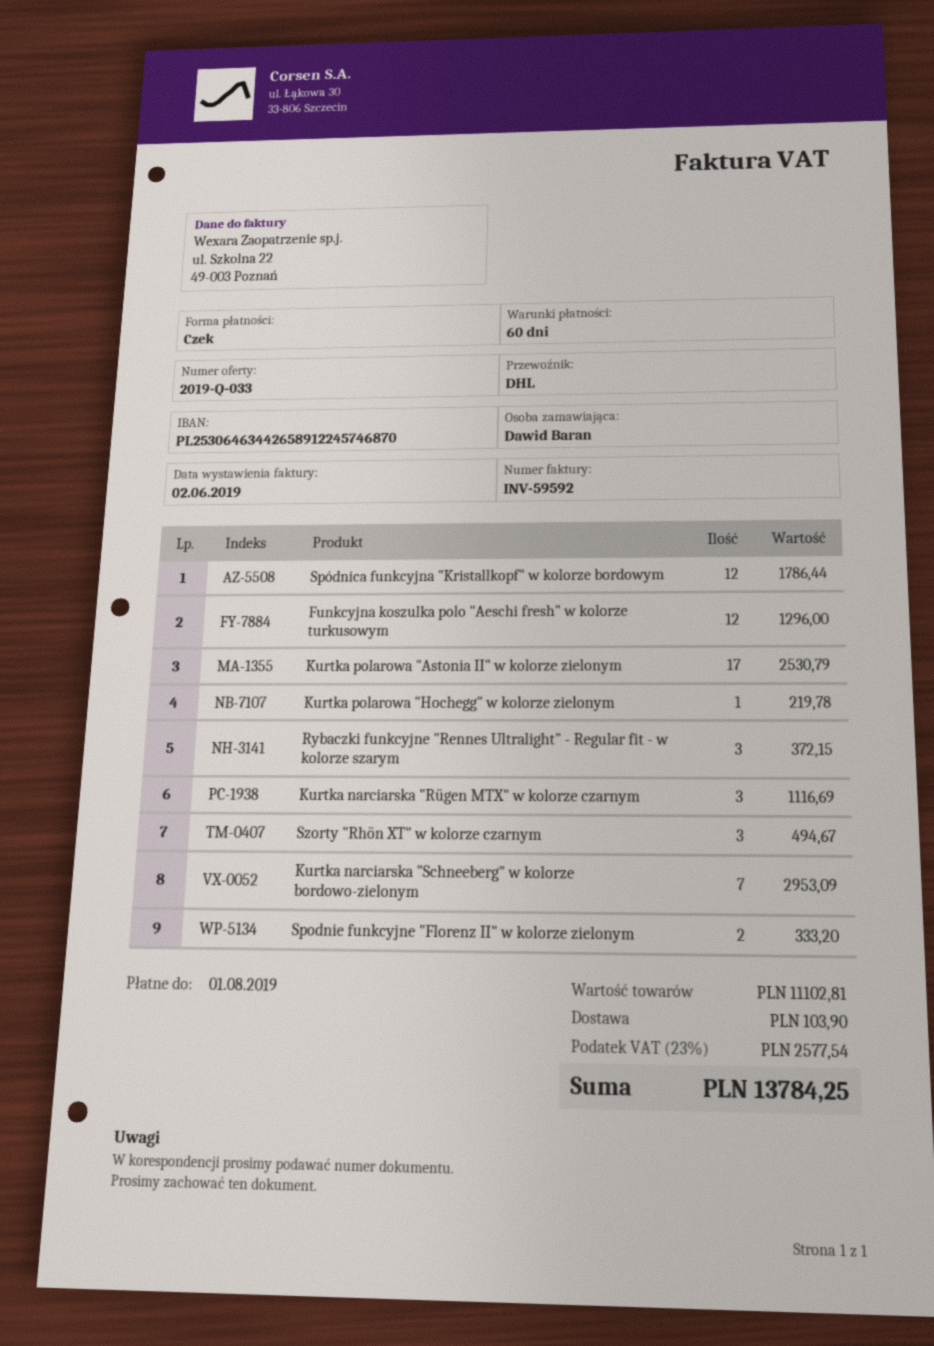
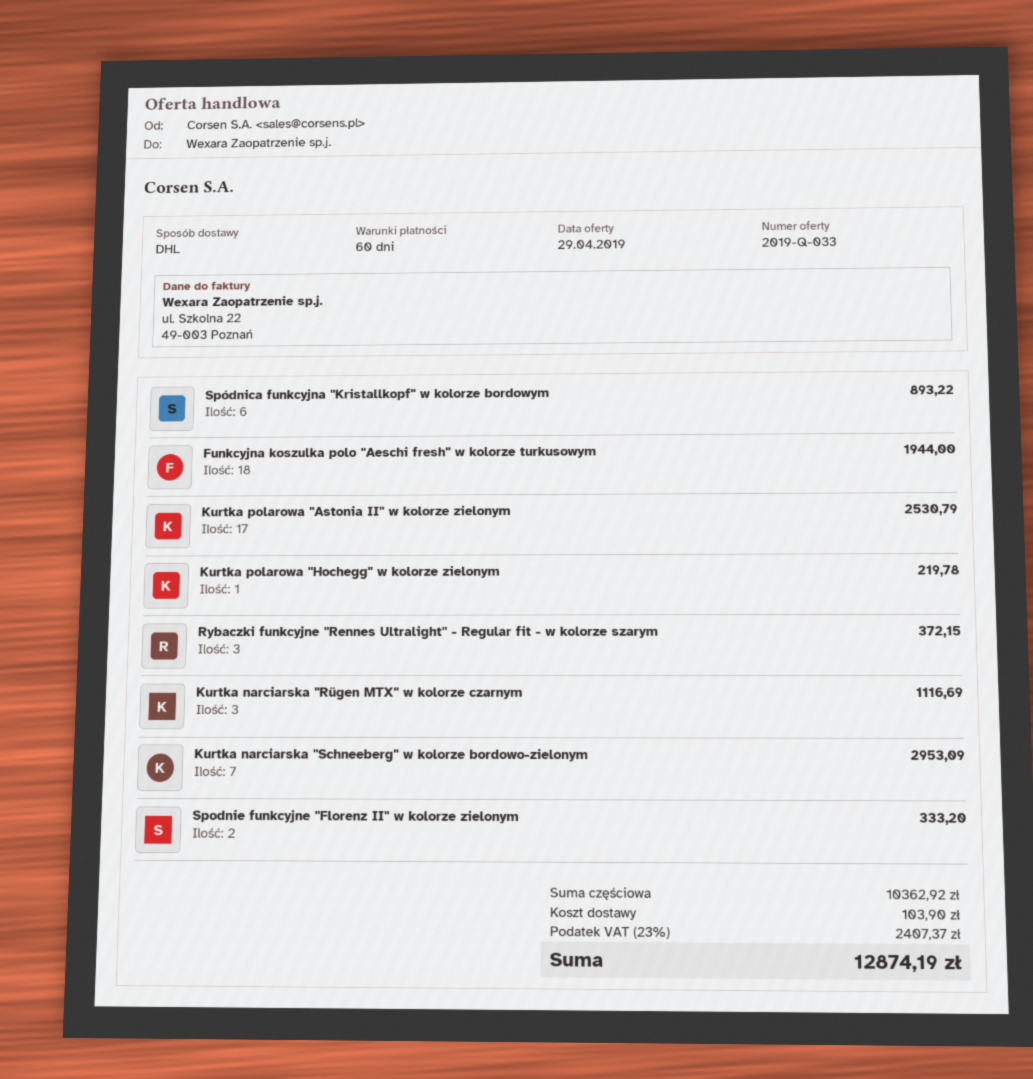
Spódnica funkcyjna "Kristallkopf" w kolorze bordowym: 12 for 1786.44 -> 6 for 893.22
Funkcyjna koszulka polo "Aeschi fresh" w kolorze turkusowym: 12 for 1296.00 -> 18 for 1944.00
Szorty "Rhön XT" w kolorze czarnym: 3 for 494.67 -> none
subtotal: 11102.81 -> 10362.92
tax: 23% = 2577.54 -> 23% = 2407.37
total: 13784.25 -> 12874.19

